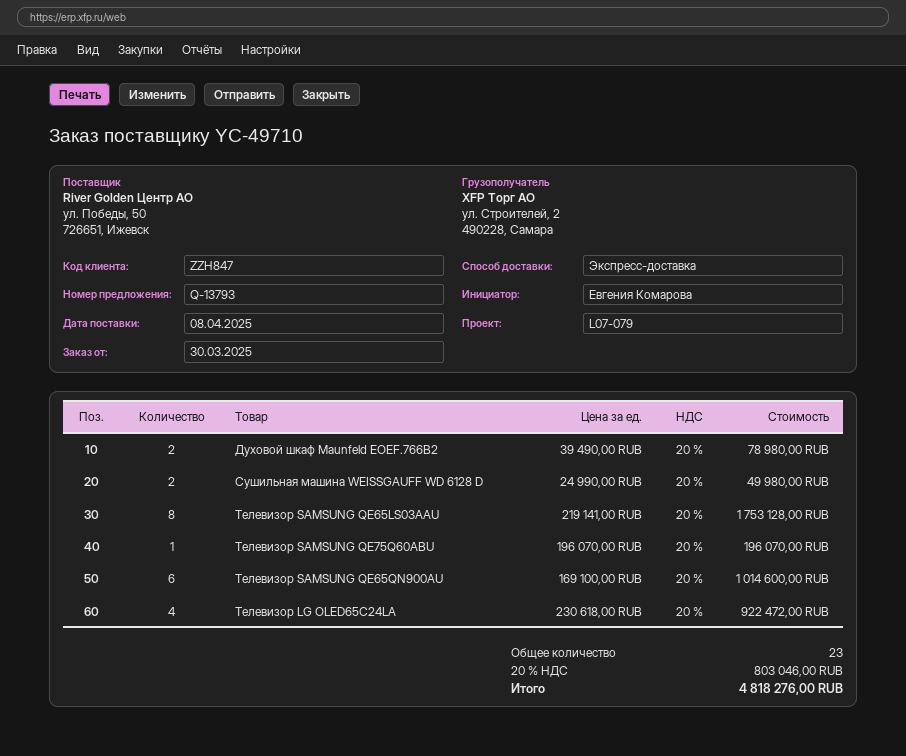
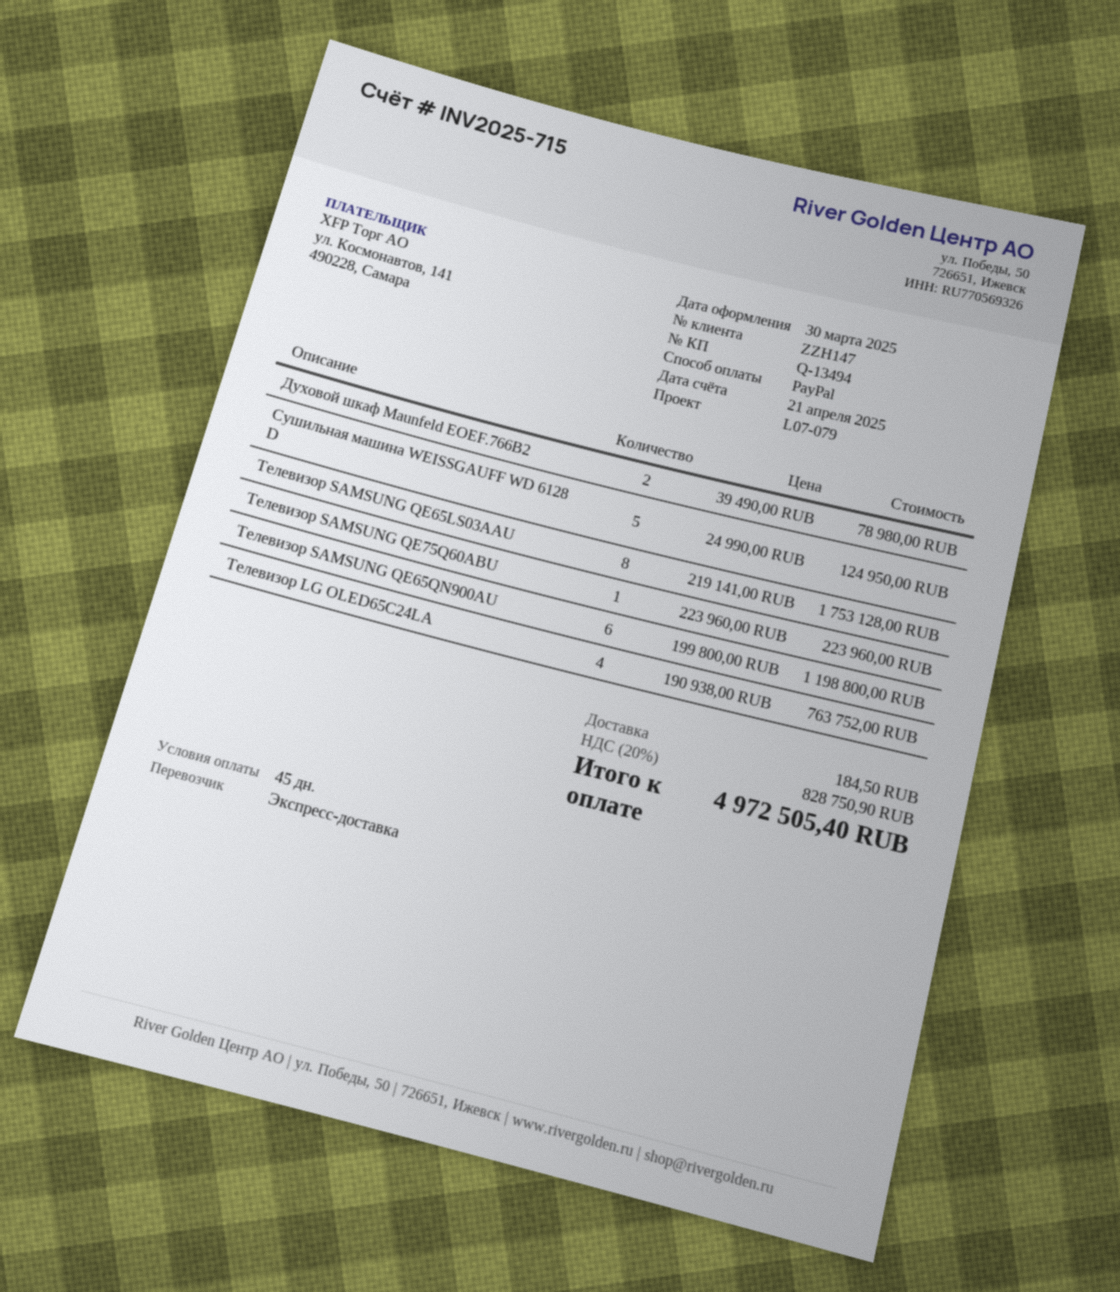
quote number: Q-13793 -> Q-13494
customer number: ZZH847 -> ZZH147
Сушильная машина WEISSGAUFF WD 6128 D: 2 x 24990.00 = 49980.00 -> 5 x 24990.00 = 124950.00
Телевизор SAMSUNG QE75Q60ABU: 1 x 196070.00 = 196070.00 -> 1 x 223960.00 = 223960.00
Телевизор SAMSUNG QE65QN900AU: 6 x 169100.00 = 1014600.00 -> 6 x 199800.00 = 1198800.00
Телевизор LG OLED65C24LA: 4 x 230618.00 = 922472.00 -> 4 x 190938.00 = 763752.00
shipping: none -> 184.50
tax: 20% = 803046.00 -> 20% = 828750.90
total: 4818276.00 -> 4972505.40

